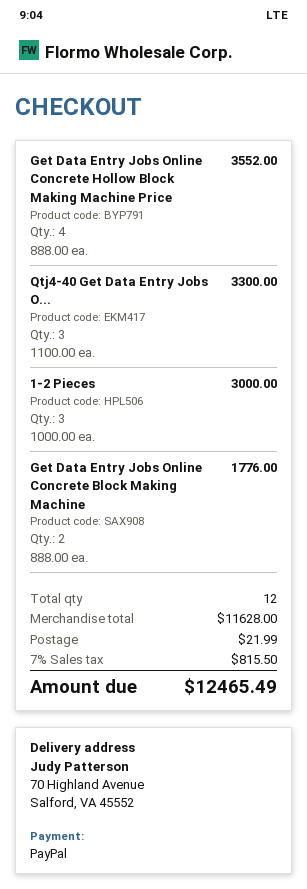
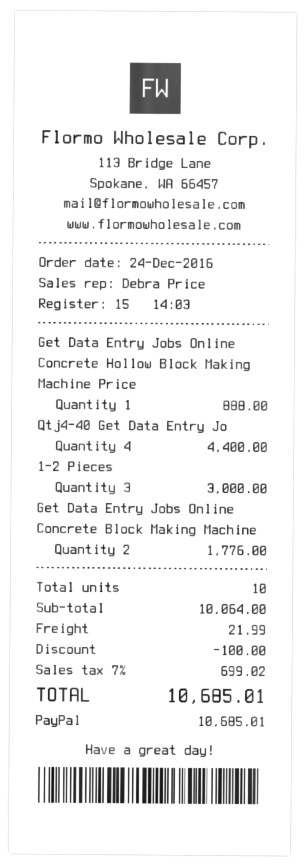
Get Data Entry Jobs Online Concrete Hollow Block Making Machine Price: 4 for 3552.00 -> 1 for 888.00
Qtj4-40 Get Data Entry Jobs O...: 3 for 3300.00 -> 4 for 4400.00
total quantity: 12 -> 10
subtotal: 11628.00 -> 10064.00
discount: none -> 100.00
tax: 7% = 815.50 -> 7% = 699.02
total: 12465.49 -> 10685.01

